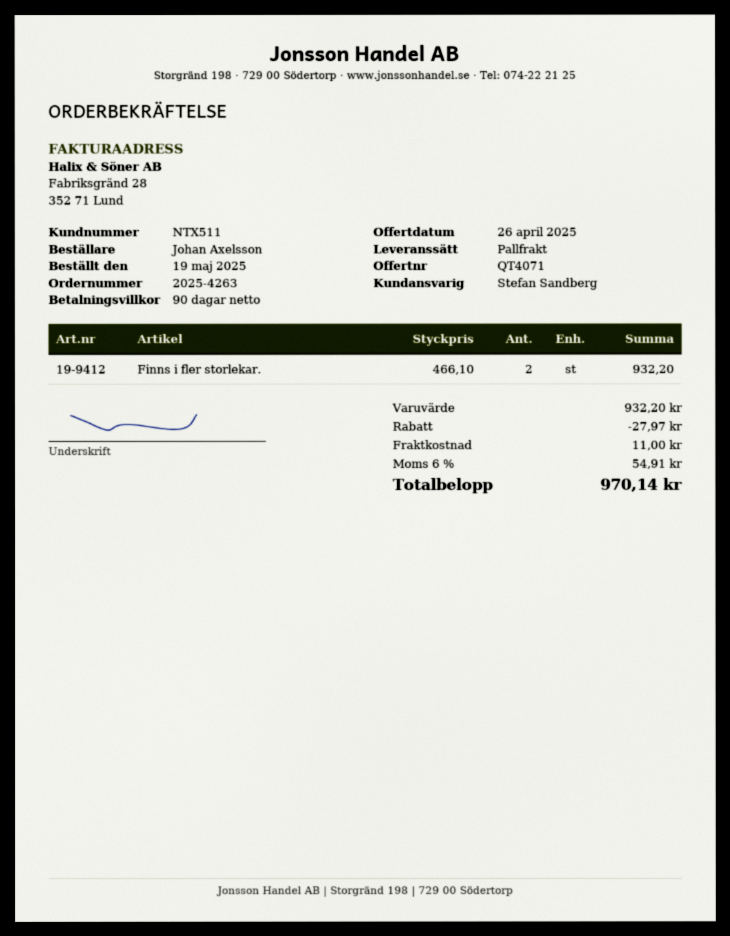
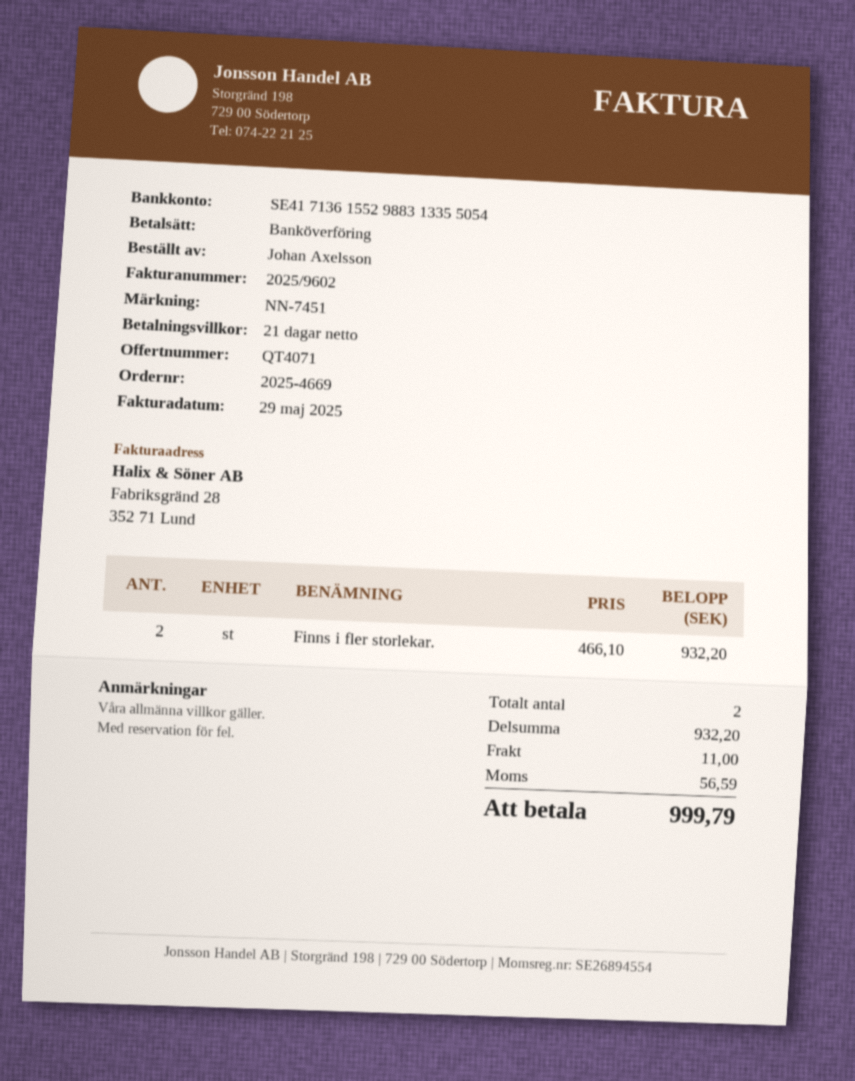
order number: 2025-4263 -> 2025-4669
payment terms: 90 days -> 21 days
discount: 27.97 -> none
tax: 54.91 -> 56.59
total: 970.14 -> 999.79

